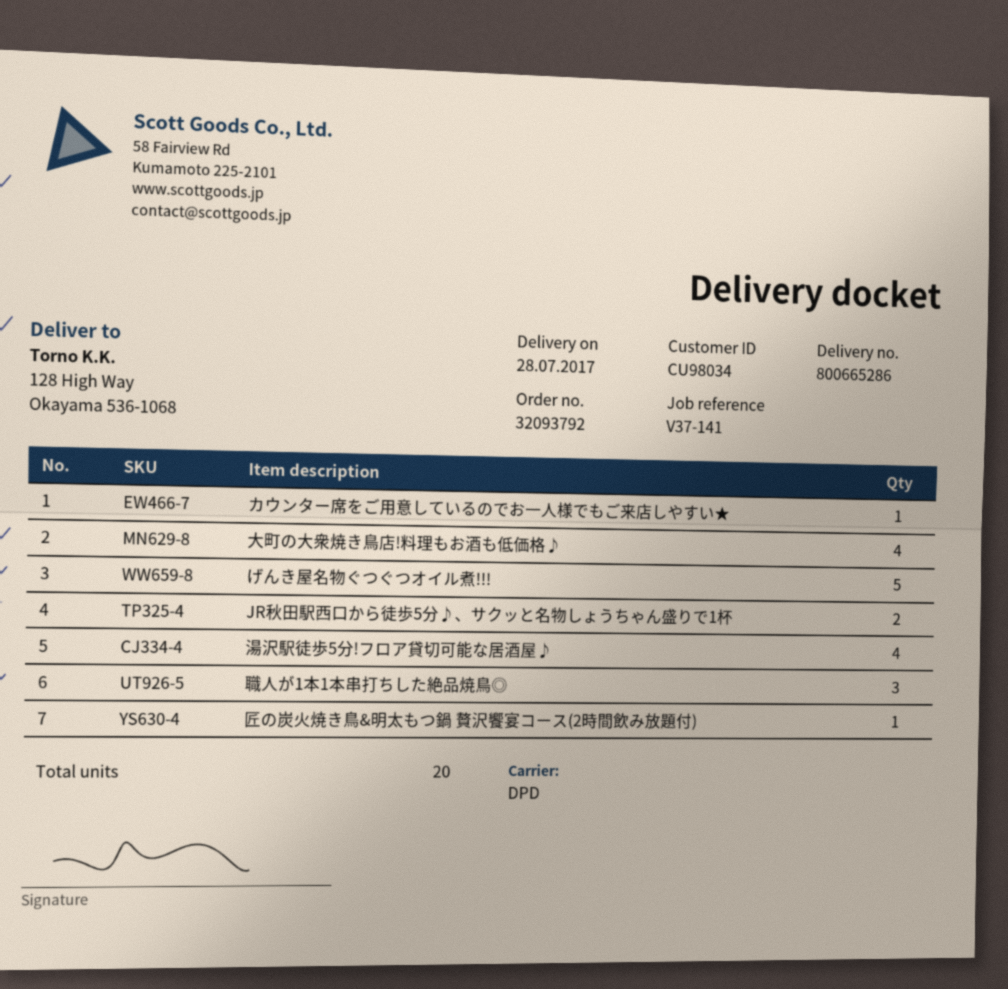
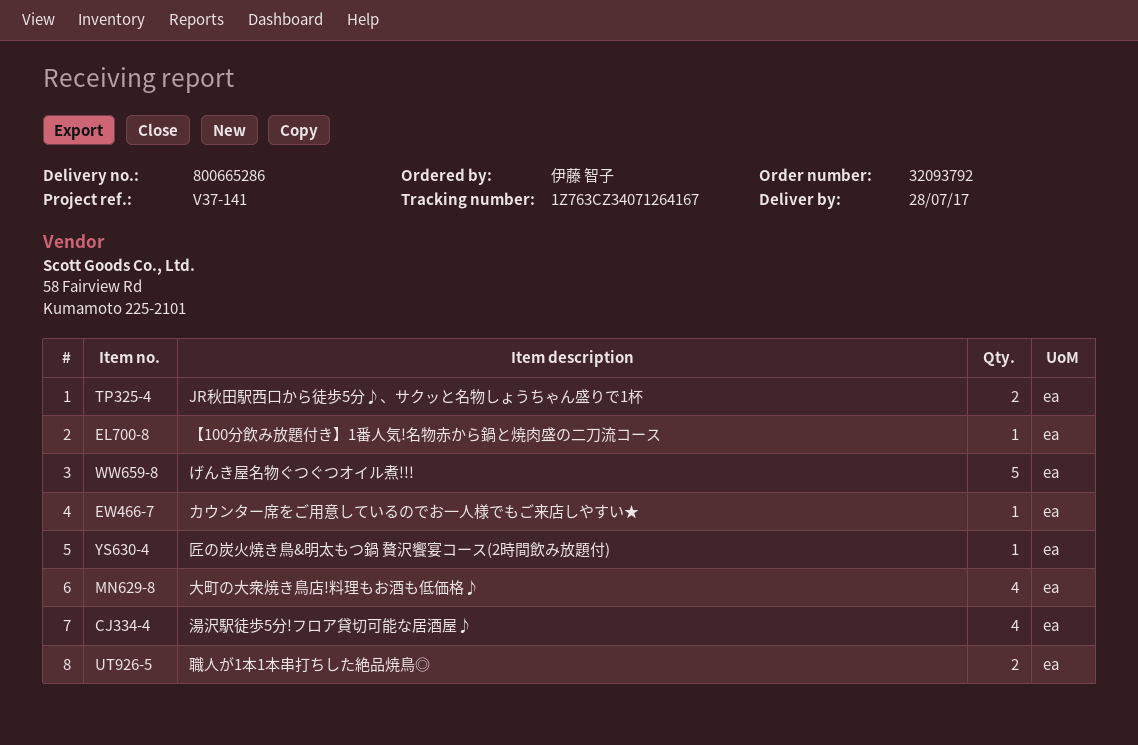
職人が1本1本串打ちした絶品焼鳥◎: 3 -> 2
【100分飲み放題付き】1番人気!名物赤から鍋と焼肉盛の二刀流コース: none -> 1

